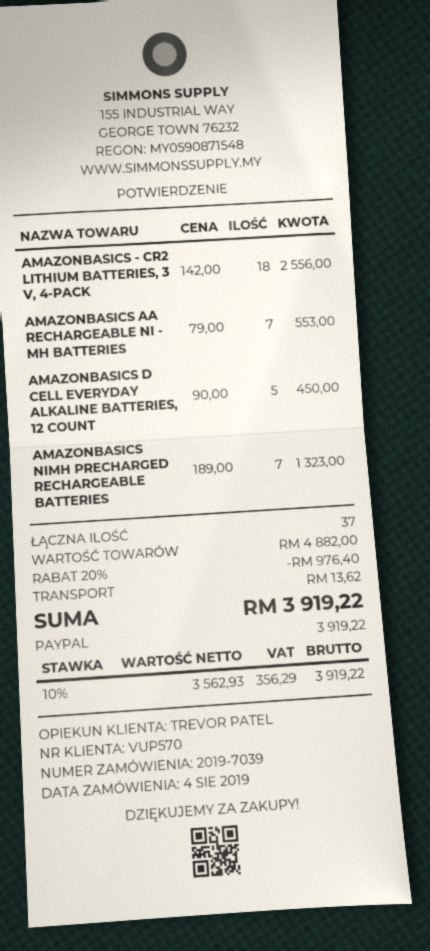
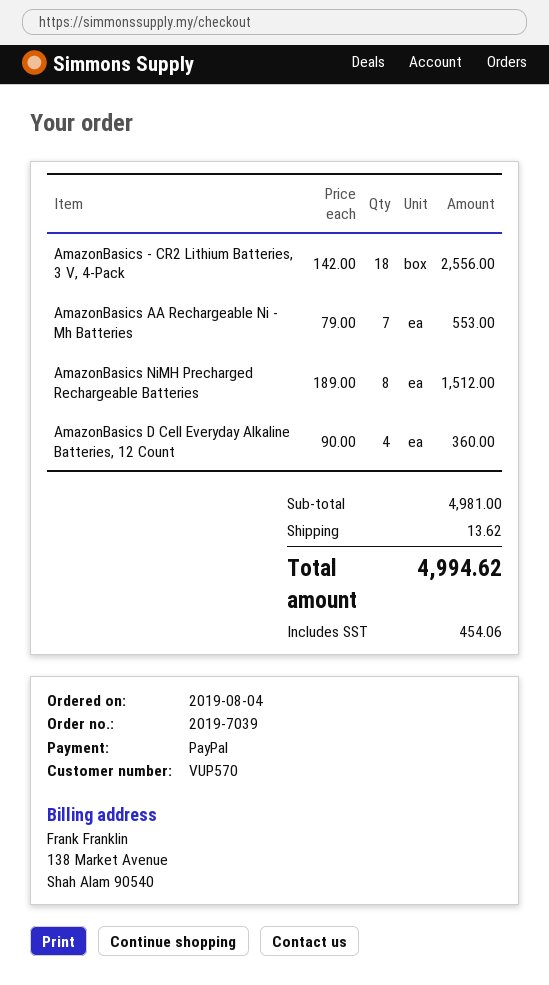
AMAZONBASICS D CELL EVERYDAY ALKALINE BATTERIES, 12 COUNT: 5 x 90.00 = 450.00 -> 4 x 90.00 = 360.00
AMAZONBASICS NIMH PRECHARGED RECHARGEABLE BATTERIES: 7 x 189.00 = 1323.00 -> 8 x 189.00 = 1512.00
subtotal: 4882.00 -> 4981.00
discount: 20% = 976.40 -> none
tax: 356.29 -> 454.06
total: 3919.22 -> 4994.62

